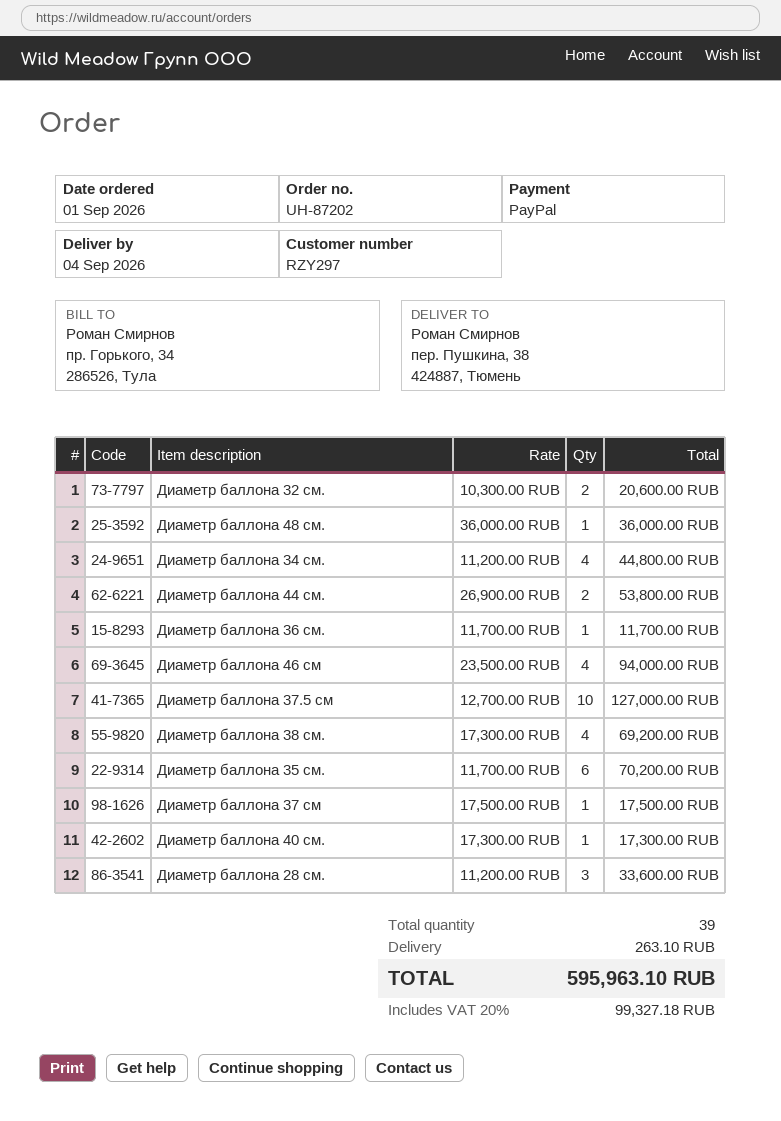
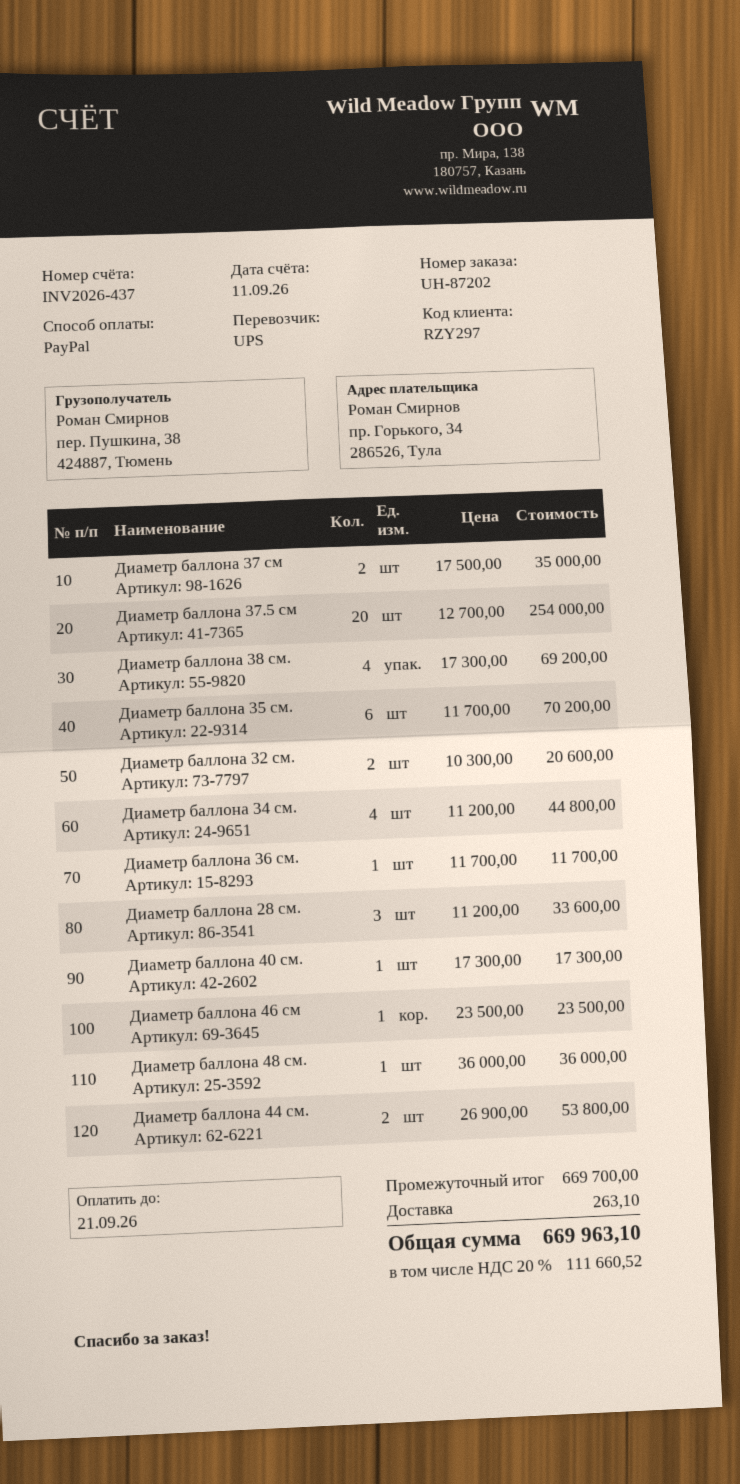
Диаметр баллона 46 см: 4 x 23500.00 = 94000.00 -> 1 x 23500.00 = 23500.00
Диаметр баллона 37.5 см: 10 x 12700.00 = 127000.00 -> 20 x 12700.00 = 254000.00
Диаметр баллона 37 см: 1 x 17500.00 = 17500.00 -> 2 x 17500.00 = 35000.00
tax: 20% = 99327.18 -> 20% = 111660.52
total: 595963.10 -> 669963.10

